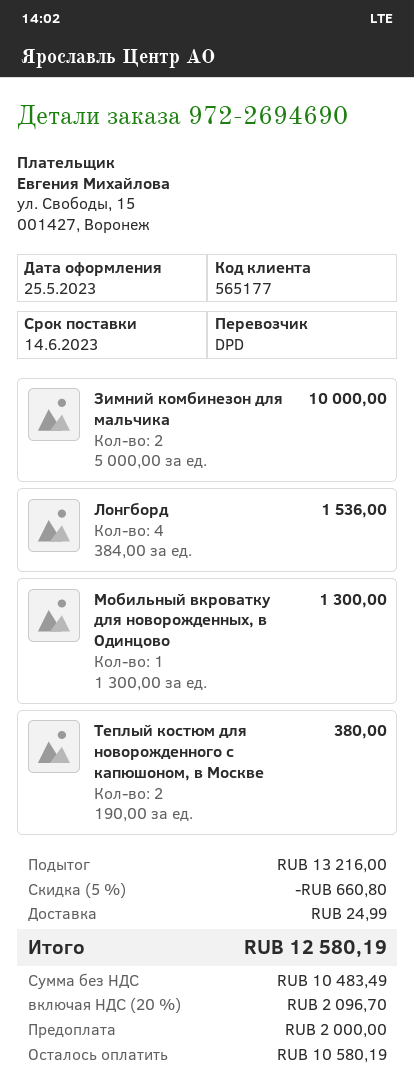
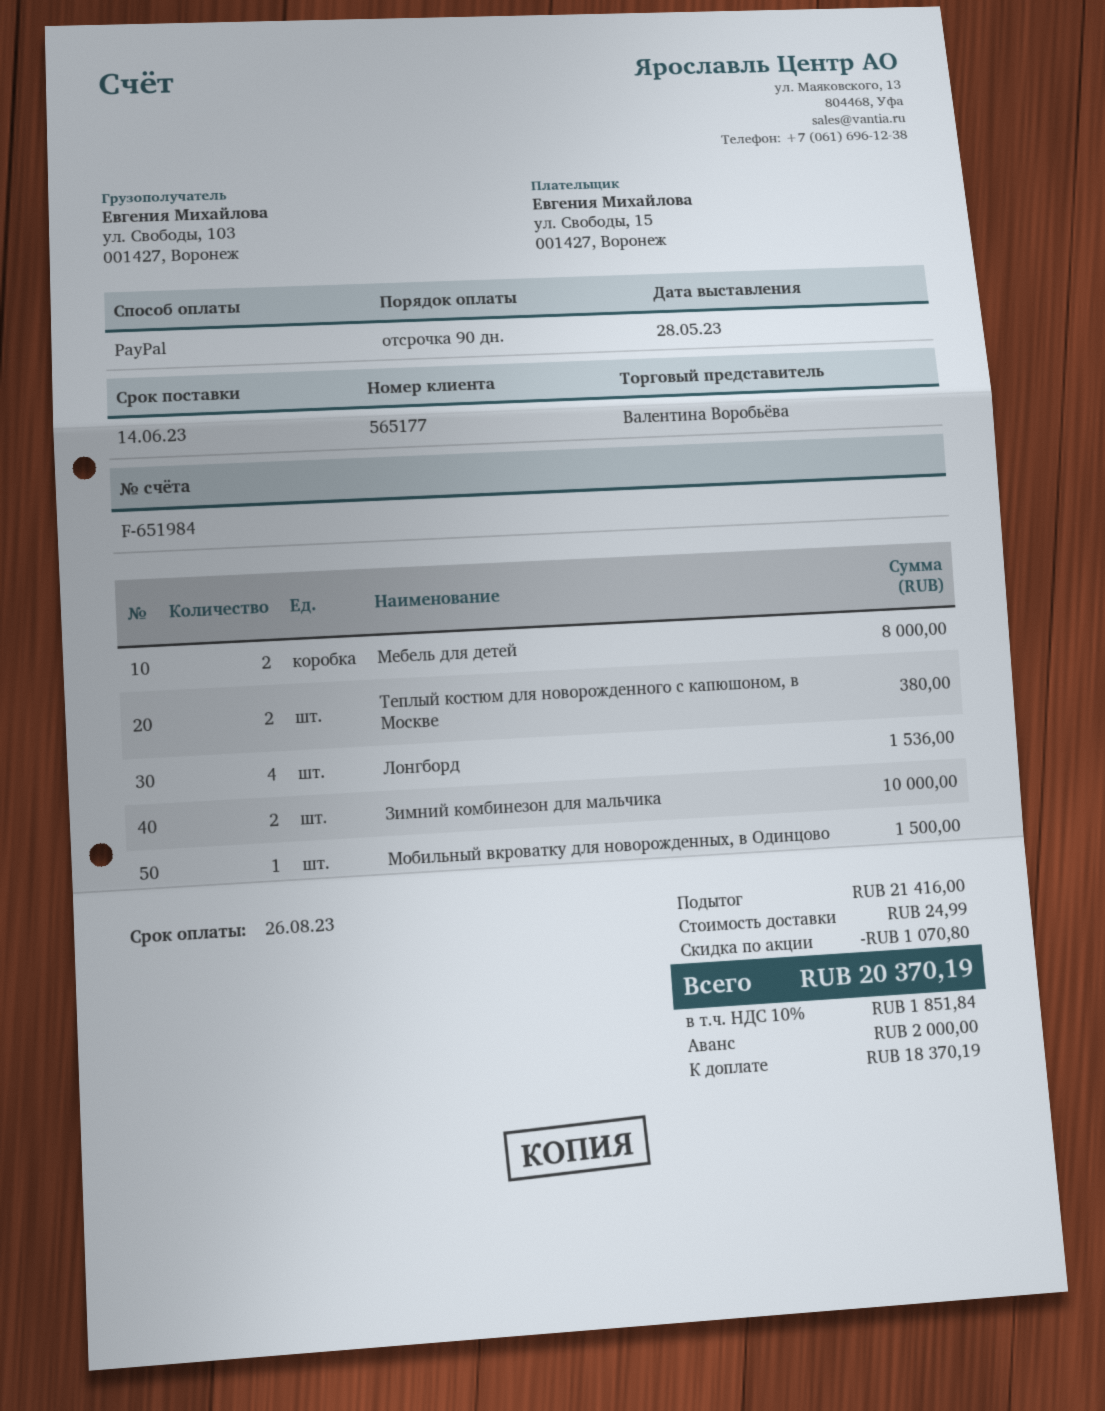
Мобильный вкроватку для новорожденных, в Одинцово: 1 for 1300.00 -> 1 for 1500.00
Мебель для детей: none -> 2 for 8000.00
subtotal: 13216.00 -> 21416.00
discount: 660.80 -> 1070.80
tax: 20% = 2096.70 -> 10% = 1851.84
total: 12580.19 -> 20370.19
balance: 10580.19 -> 18370.19

